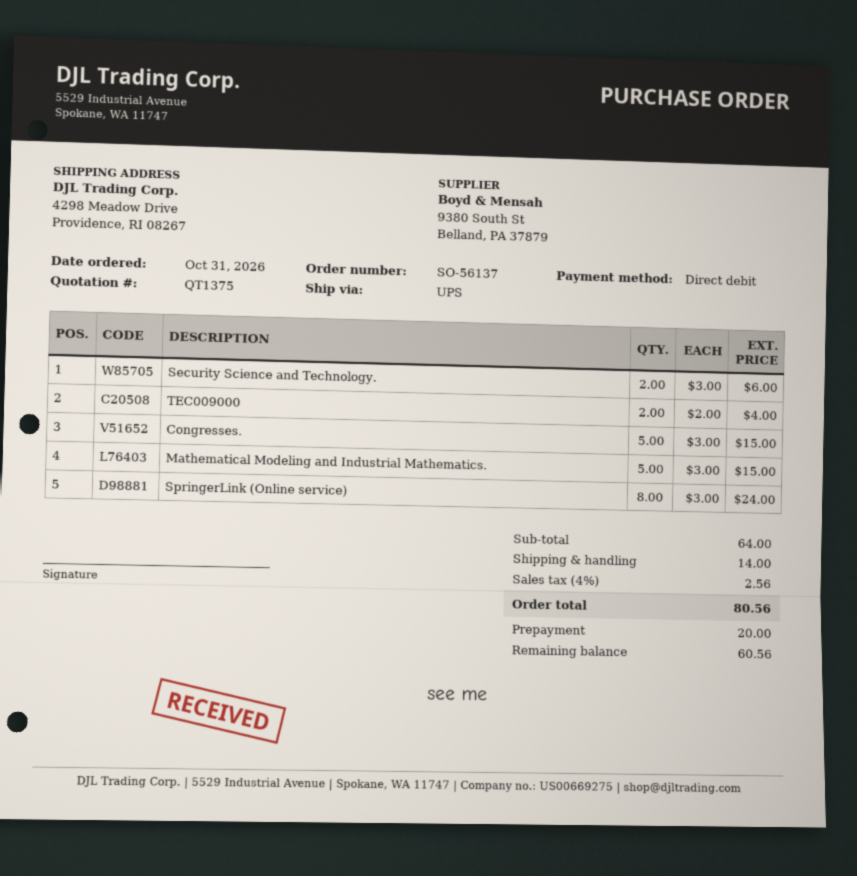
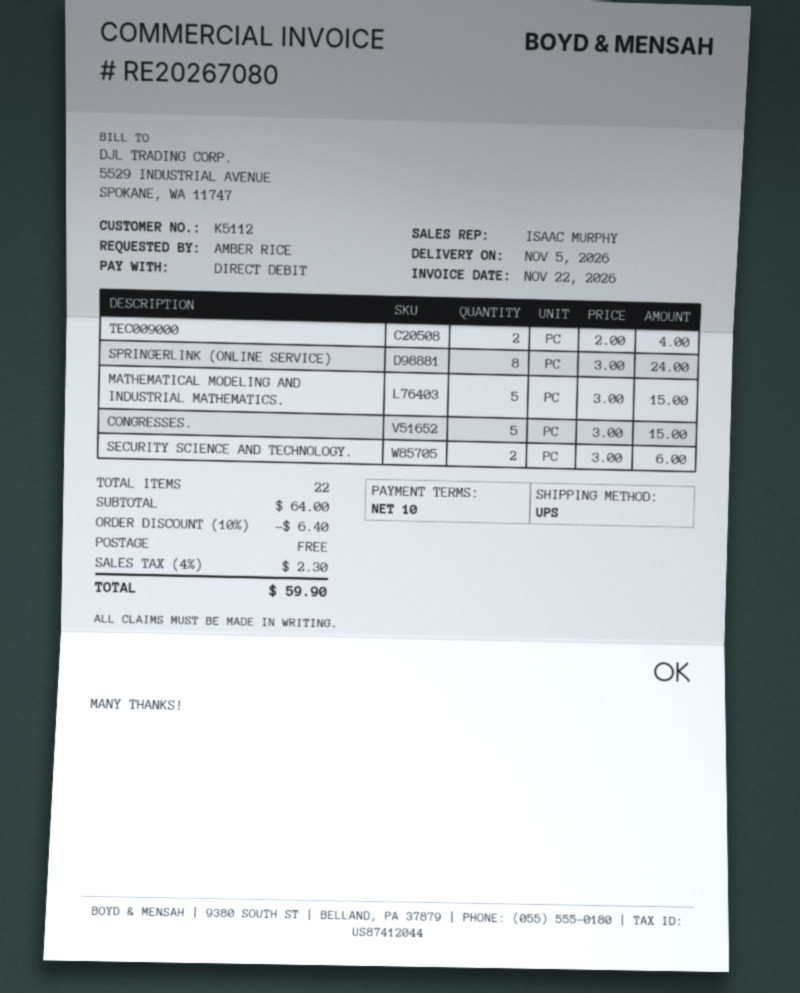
discount: none -> 10% = 6.40
shipping: 14.00 -> 0.00
tax: 4% = 2.56 -> 4% = 2.30
total: 80.56 -> 59.90

